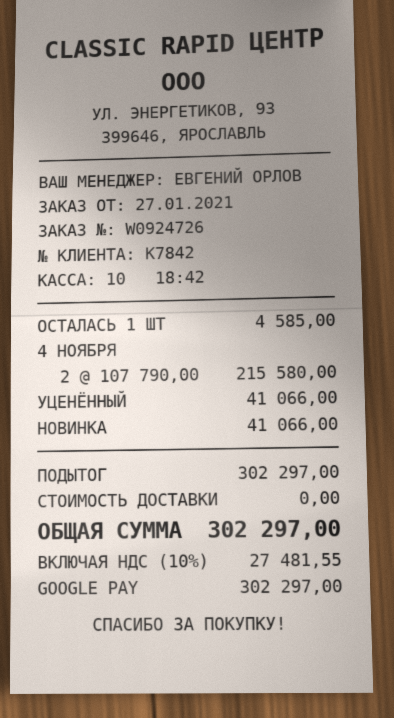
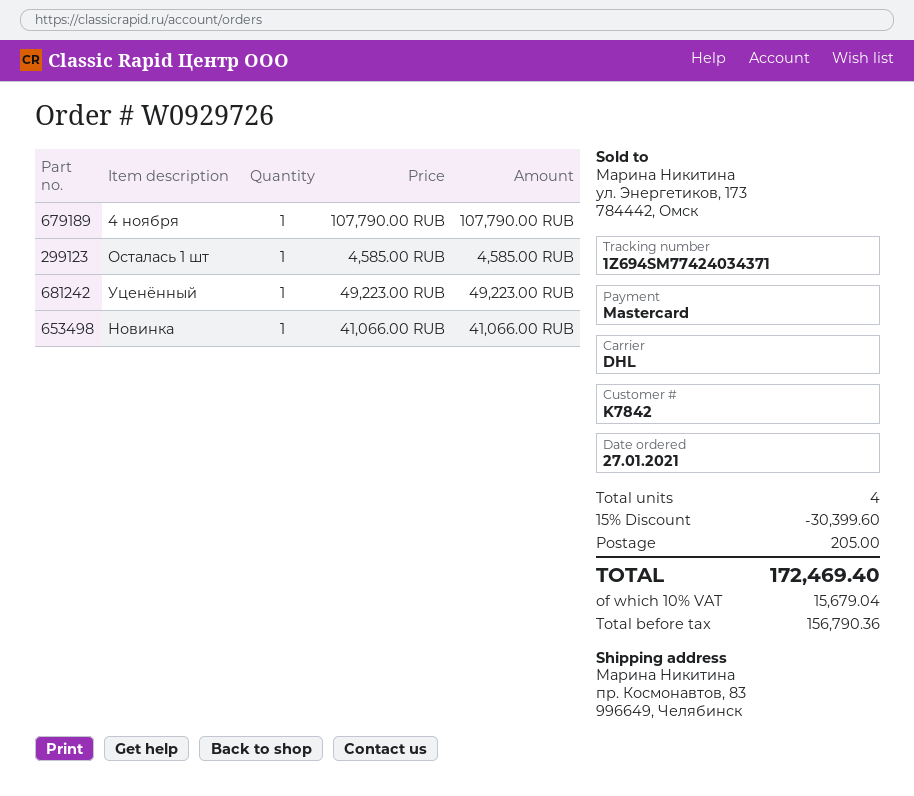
order number: W0924726 -> W0929726
payment method: Google Pay -> Mastercard
4 НОЯБРЯ: 2 x 107790.00 = 215580.00 -> 1 x 107790.00 = 107790.00
УЦЕНЁННЫЙ: 1 x 41066.00 = 41066.00 -> 1 x 49223.00 = 49223.00
discount: none -> 15% = 30399.60
shipping: 0.00 -> 205.00
tax: 10% = 27481.55 -> 10% = 15679.04
total: 302297.00 -> 172469.40

